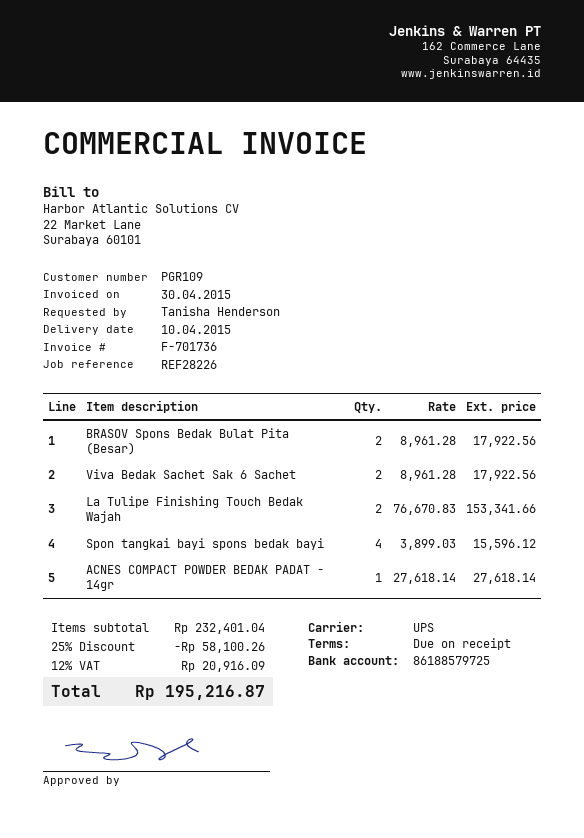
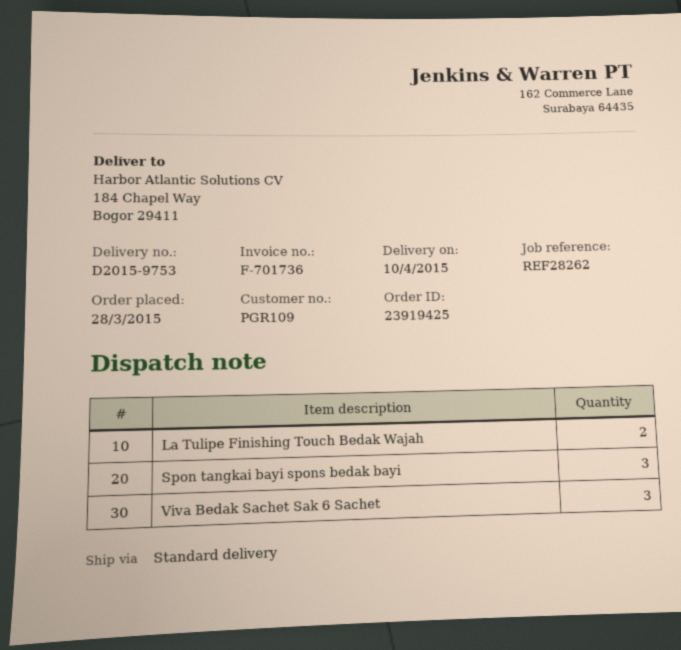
reference: REF28226 -> REF28262
shipping method: UPS -> standard
BRASOV Spons Bedak Bulat Pita (Besar): 2 -> none
Viva Bedak Sachet Sak 6 Sachet: 2 -> 3
Spon tangkai bayi spons bedak bayi: 4 -> 3
ACNES COMPACT POWDER BEDAK PADAT - 14gr: 1 -> none

